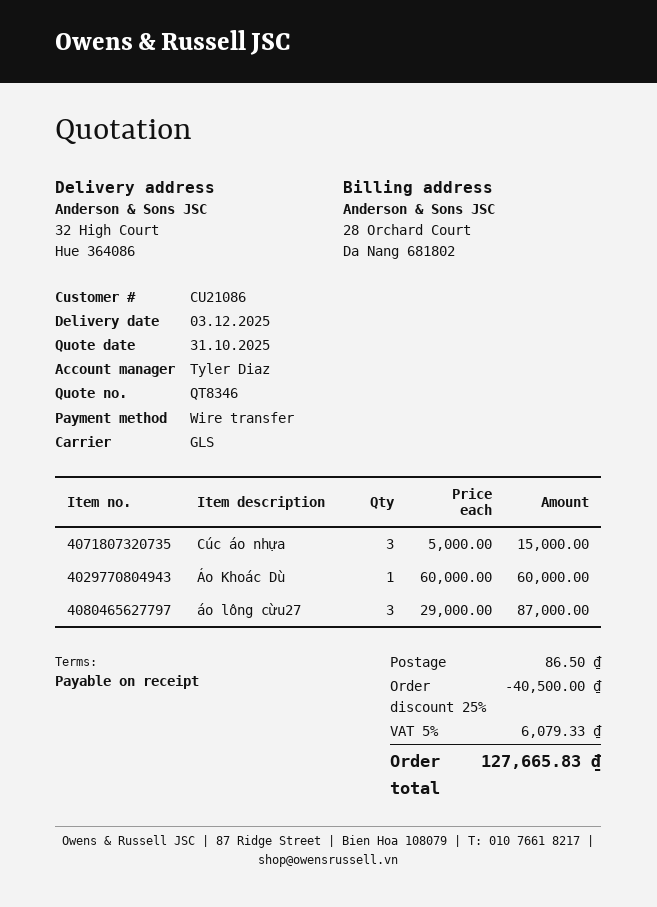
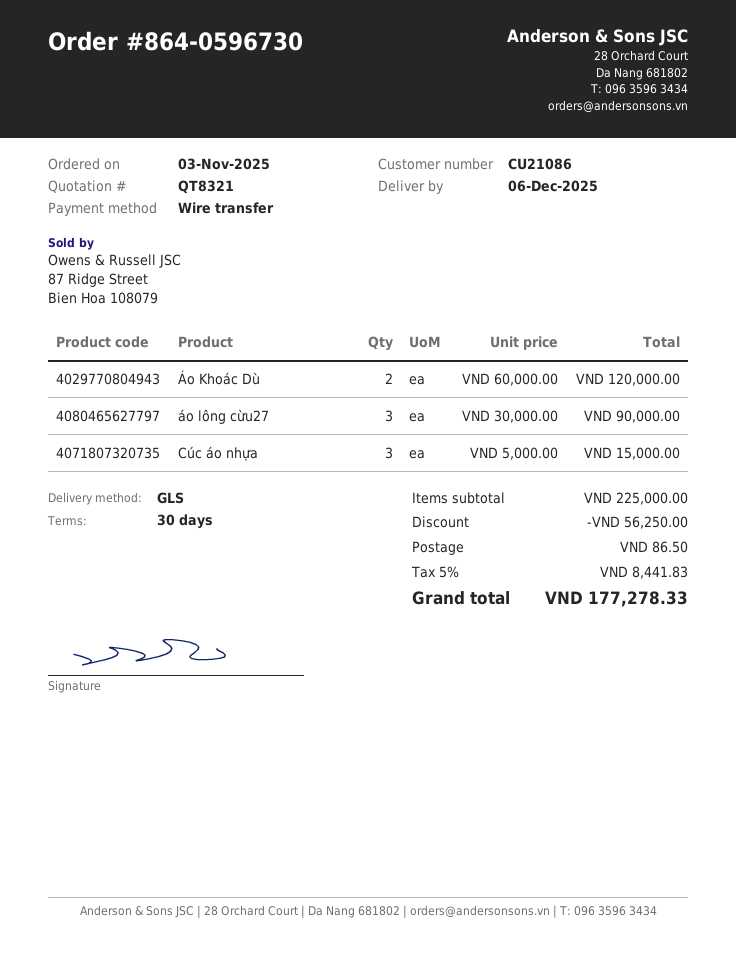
quote number: QT8346 -> QT8321
delivery date: 2025-12-03 -> 2025-12-06
payment terms: on receipt -> 30 days
Áo Khoác Dù: 1 x 60000.00 = 60000.00 -> 2 x 60000.00 = 120000.00
áo lông cừu27: 3 x 29000.00 = 87000.00 -> 3 x 30000.00 = 90000.00
discount: 40500.00 -> 56250.00
tax: 5% = 6079.33 -> 5% = 8441.83
total: 127665.83 -> 177278.33

